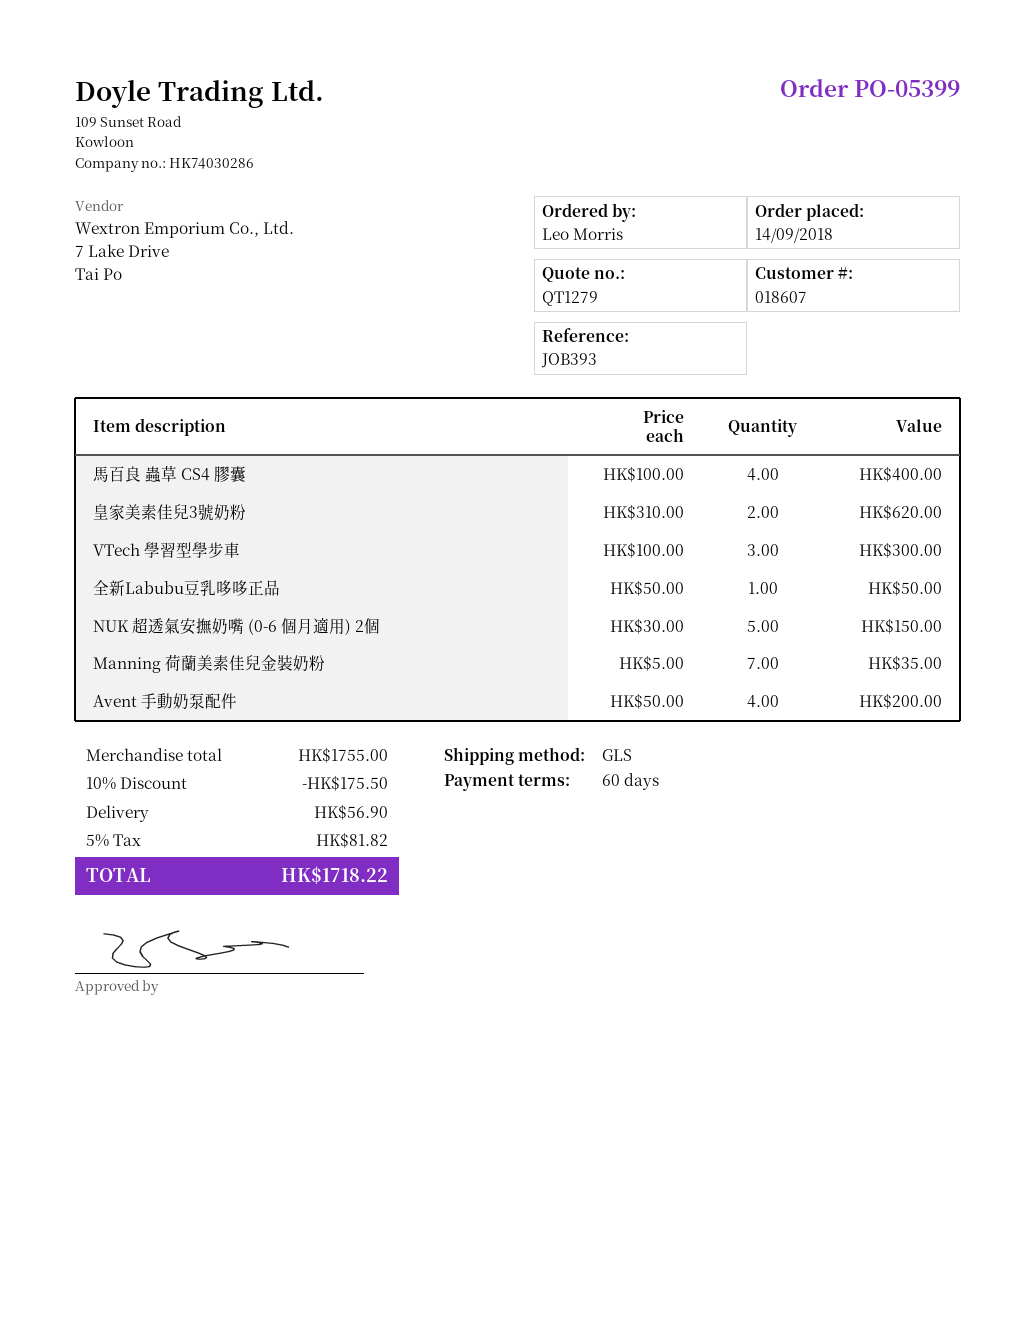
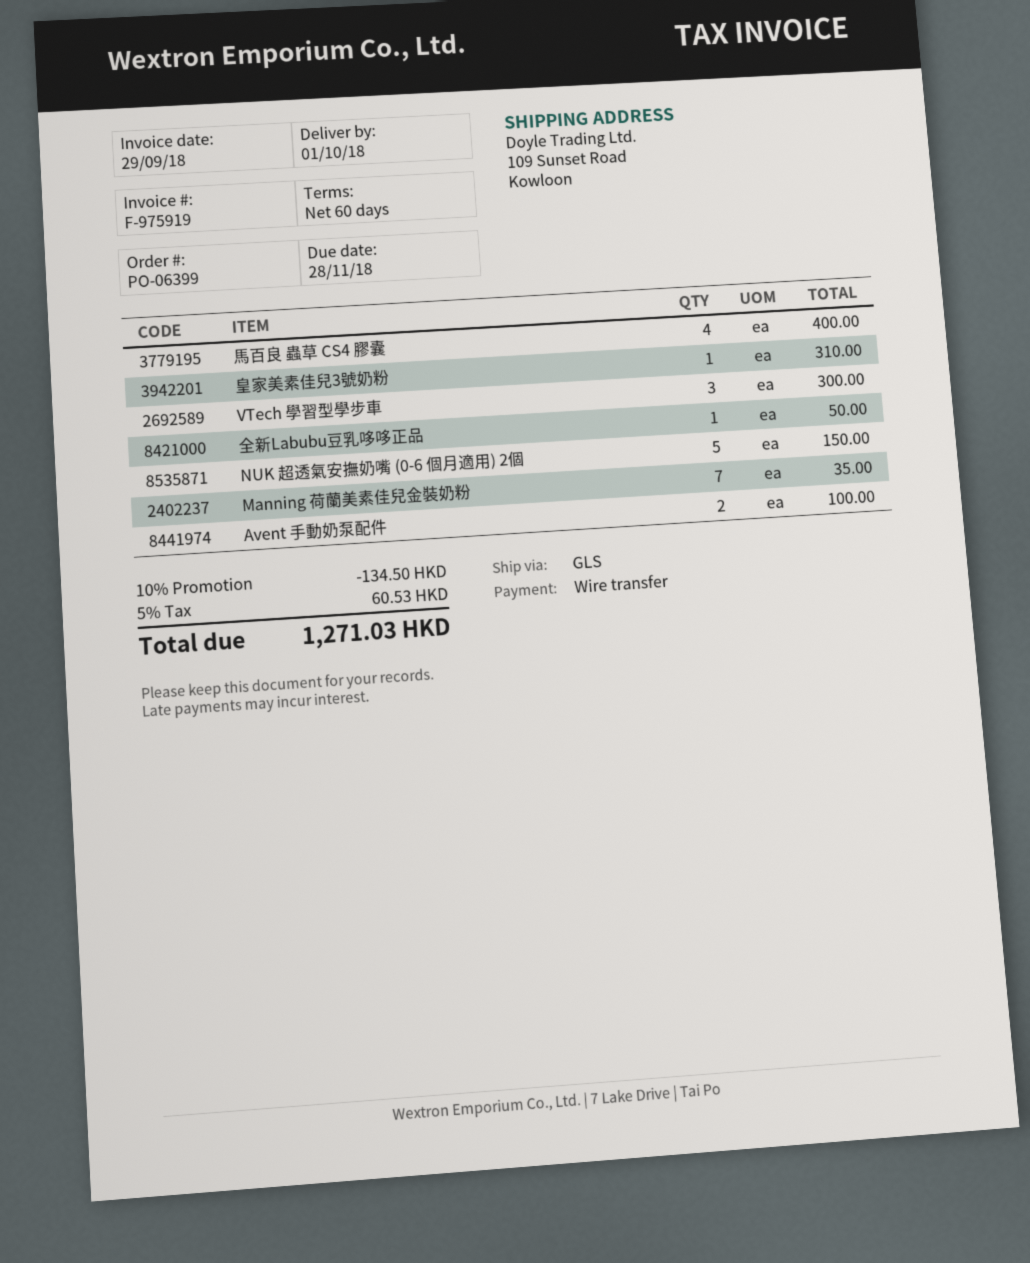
order number: PO-05399 -> PO-06399
皇家美素佳兒3號奶粉: 2 for 620.00 -> 1 for 310.00
Avent 手動奶泵配件: 4 for 200.00 -> 2 for 100.00
discount: 10% = 175.50 -> 10% = 134.50
shipping: 56.90 -> none
tax: 5% = 81.82 -> 5% = 60.53
total: 1718.22 -> 1271.03

